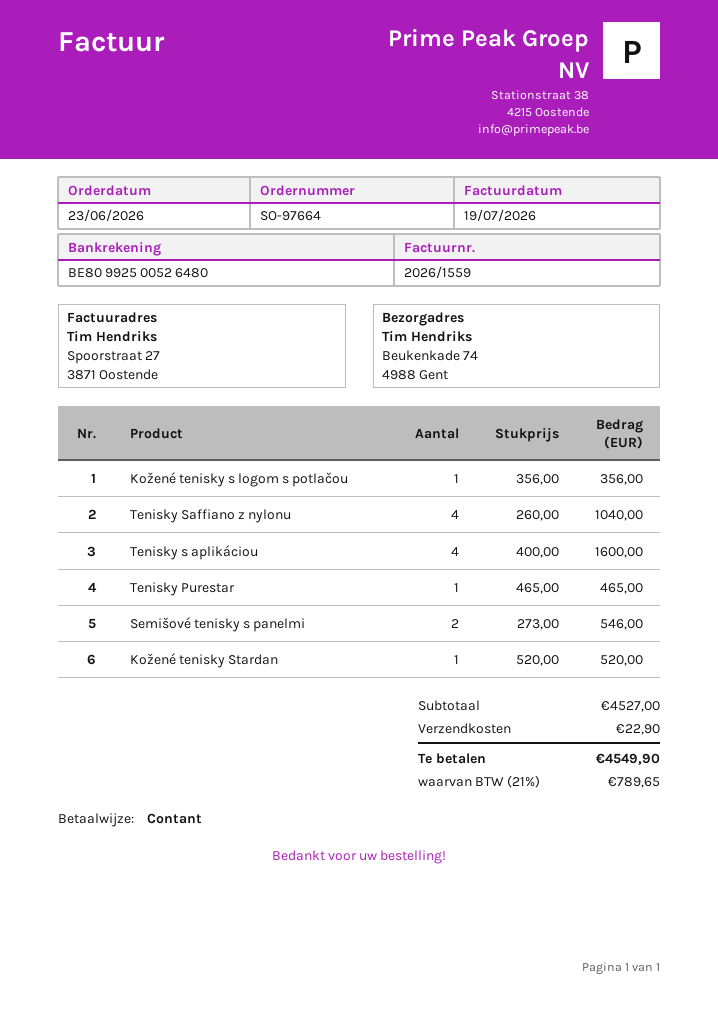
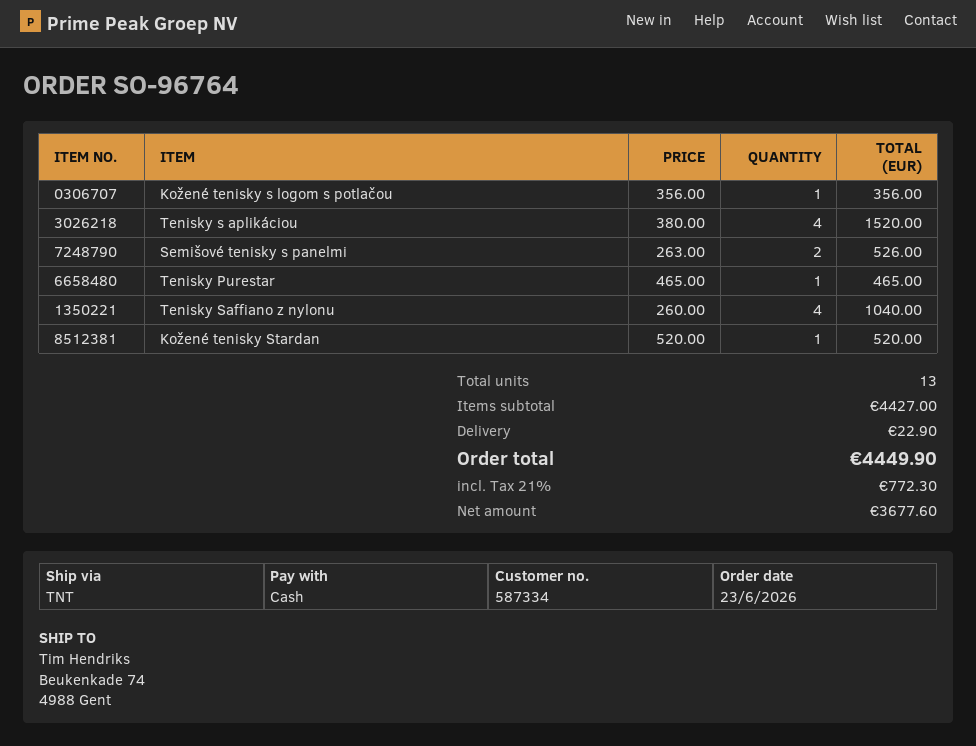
order number: SO-97664 -> SO-96764
Tenisky s aplikáciou: 4 x 400.00 = 1600.00 -> 4 x 380.00 = 1520.00
Semišové tenisky s panelmi: 2 x 273.00 = 546.00 -> 2 x 263.00 = 526.00
subtotal: 4527.00 -> 4427.00
tax: 21% = 789.65 -> 21% = 772.30
total: 4549.90 -> 4449.90

